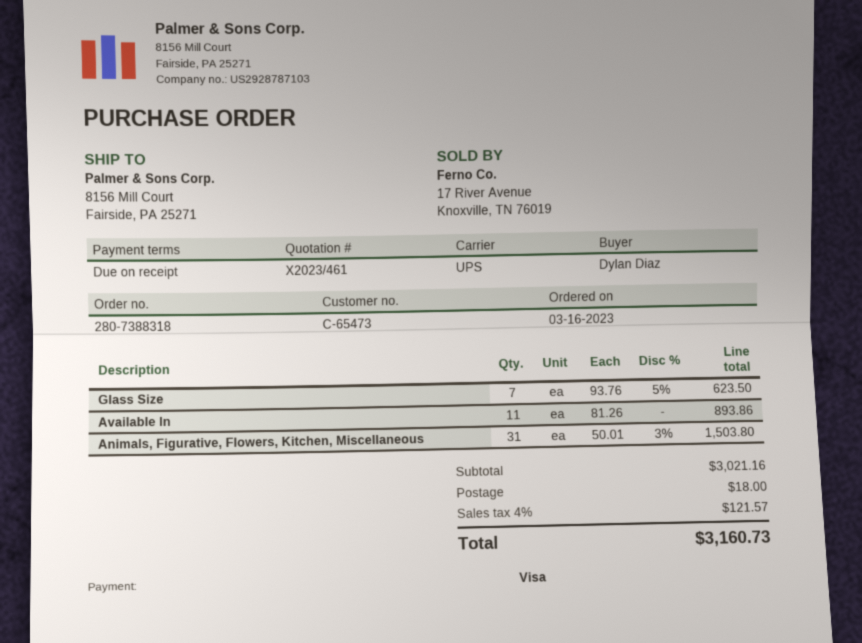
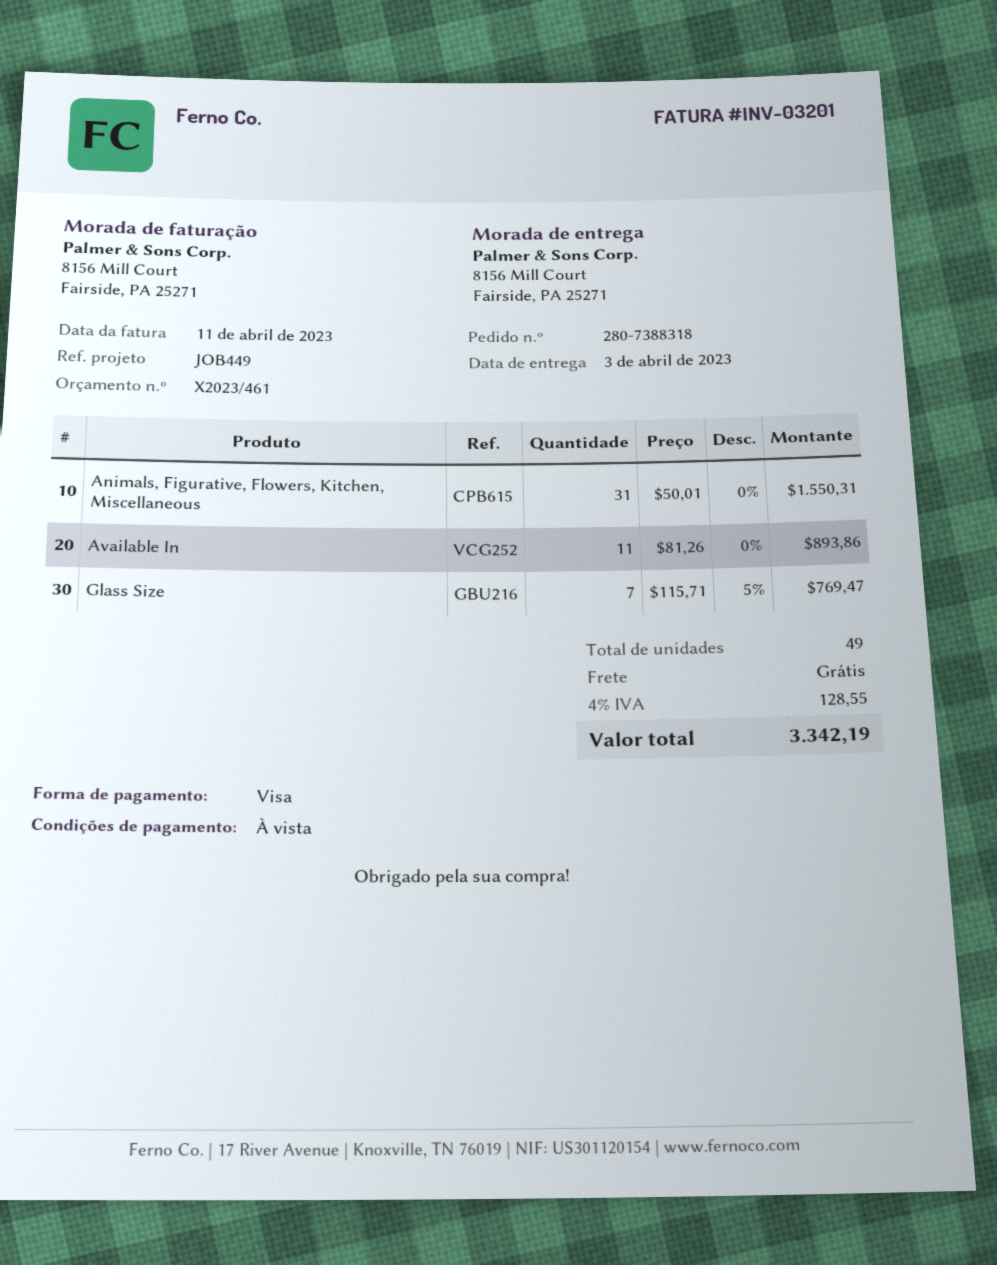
Glass Size: 7 x 93.76 - 5% = 623.50 -> 7 x 115.71 - 5% = 769.47
Animals, Figurative, Flowers, Kitchen, Miscellaneous: 31 x 50.01 - 3% = 1503.80 -> 31 x 50.01 = 1550.31
shipping: 18.00 -> 0.00
tax: 4% = 121.57 -> 4% = 128.55
total: 3160.73 -> 3342.19

